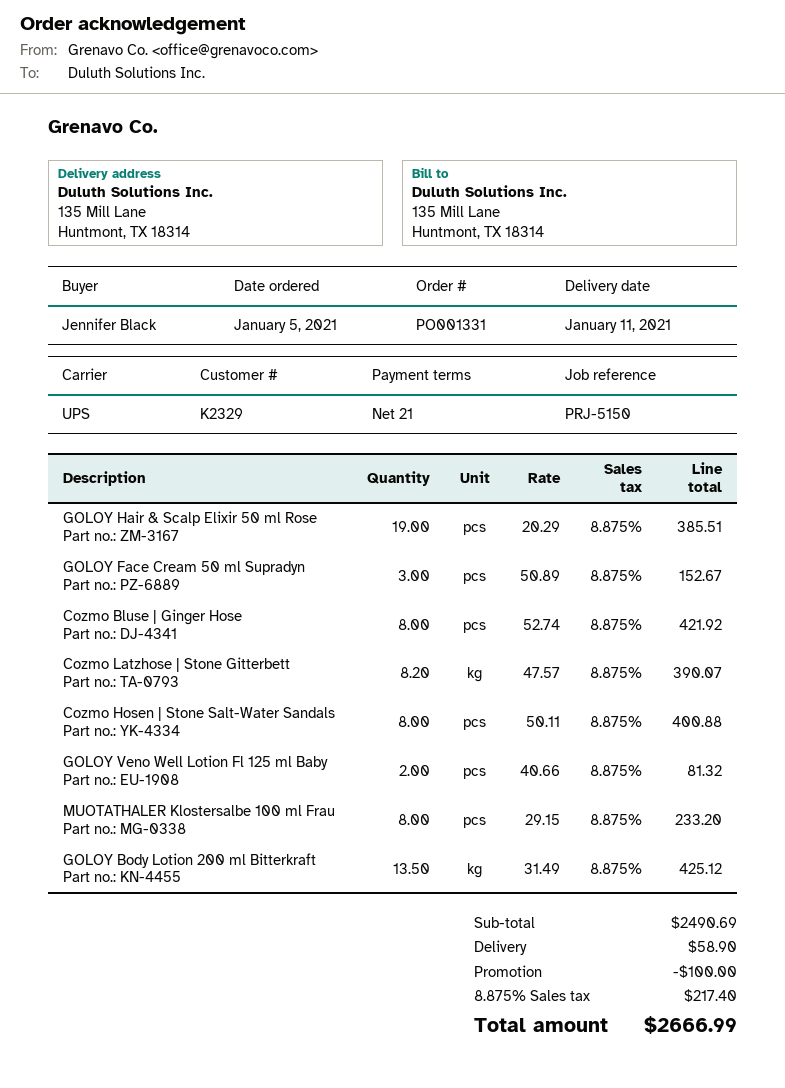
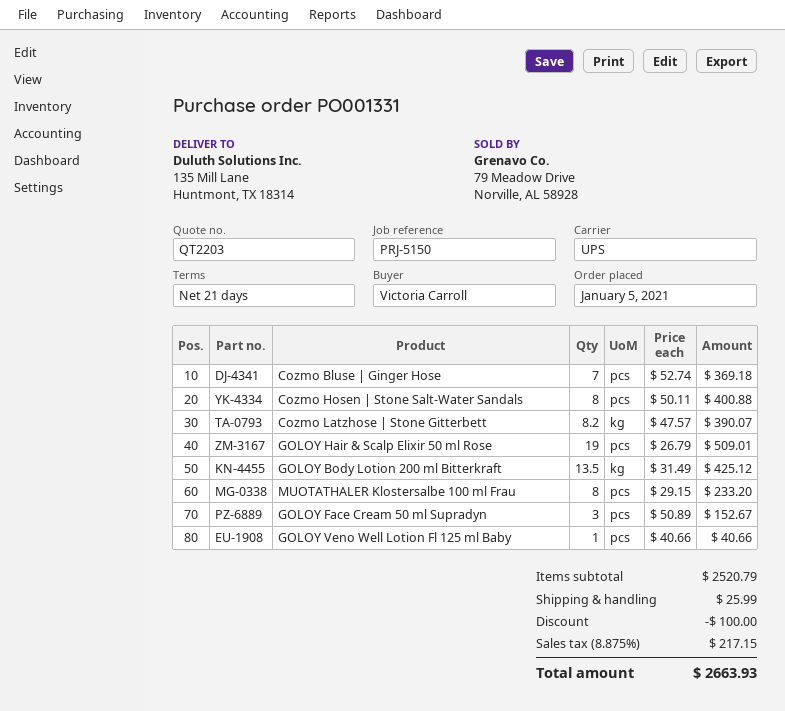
ordered by: Jennifer Black -> Victoria Carroll
GOLOY Hair & Scalp Elixir 50 ml Rose: 19 x 20.29 = 385.51 -> 19 x 26.79 = 509.01
Cozmo Bluse | Ginger Hose: 8 x 52.74 = 421.92 -> 7 x 52.74 = 369.18
GOLOY Veno Well Lotion Fl 125 ml Baby: 2 x 40.66 = 81.32 -> 1 x 40.66 = 40.66
subtotal: 2490.69 -> 2520.79
shipping: 58.90 -> 25.99
tax: 8.875% = 217.40 -> 8.875% = 217.15
total: 2666.99 -> 2663.93

